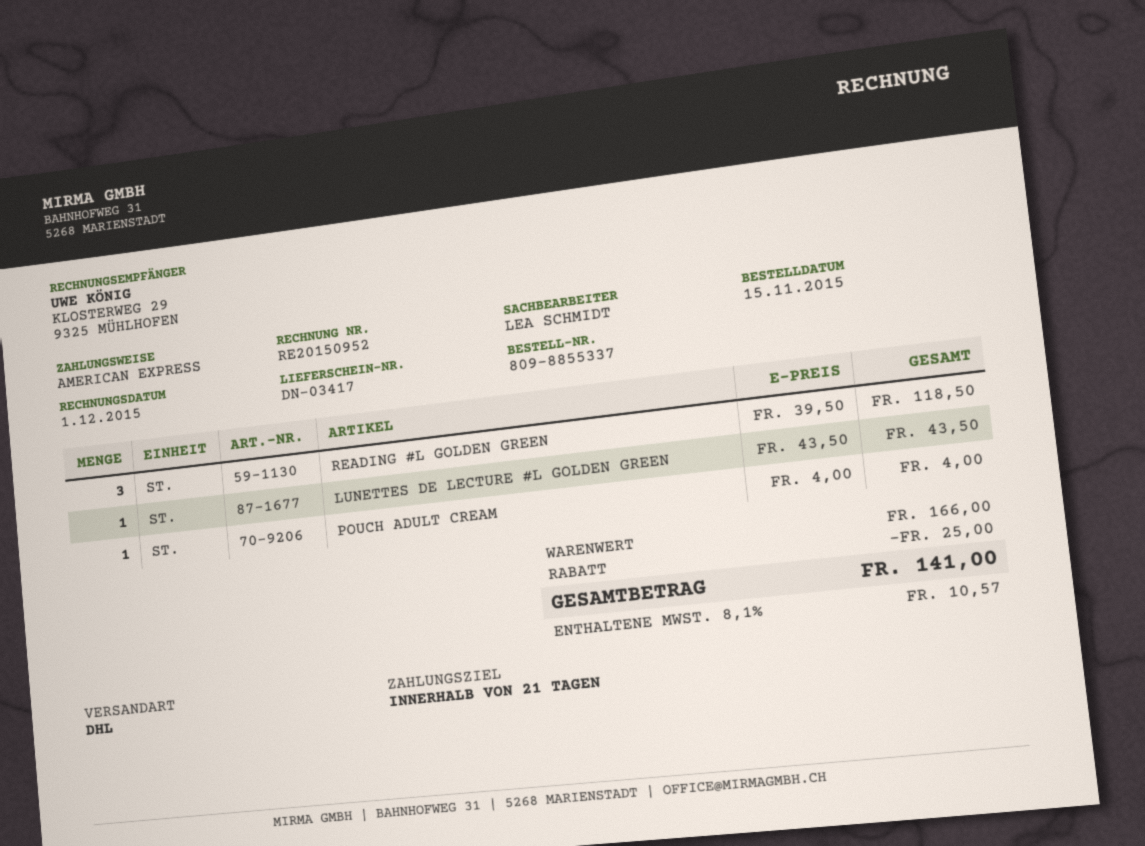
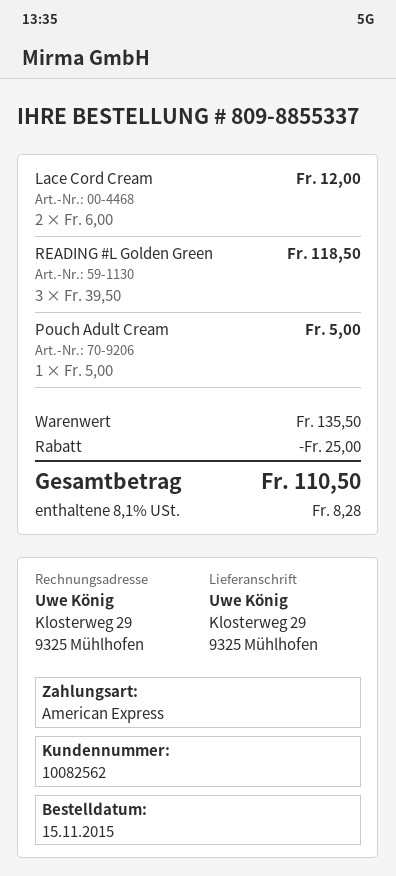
LUNETTES DE LECTURE #L GOLDEN GREEN: 1 x 43.50 = 43.50 -> none
POUCH ADULT CREAM: 1 x 4.00 = 4.00 -> 1 x 5.00 = 5.00
Lace Cord Cream: none -> 2 x 6.00 = 12.00
subtotal: 166.00 -> 135.50
tax: 8.1% = 10.57 -> 8.1% = 8.28
total: 141.00 -> 110.50

